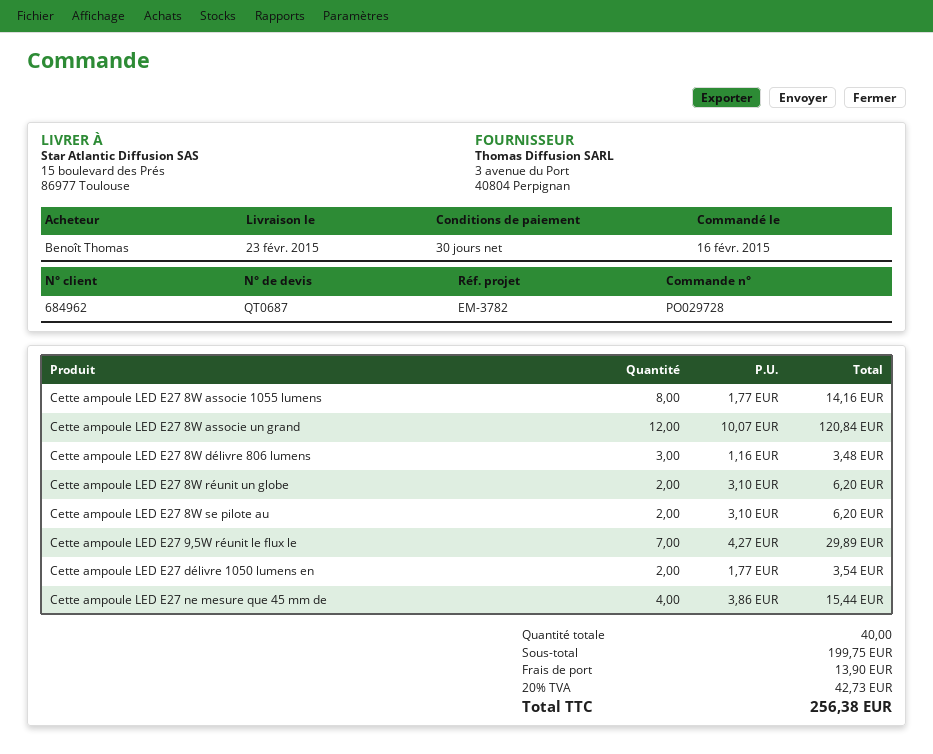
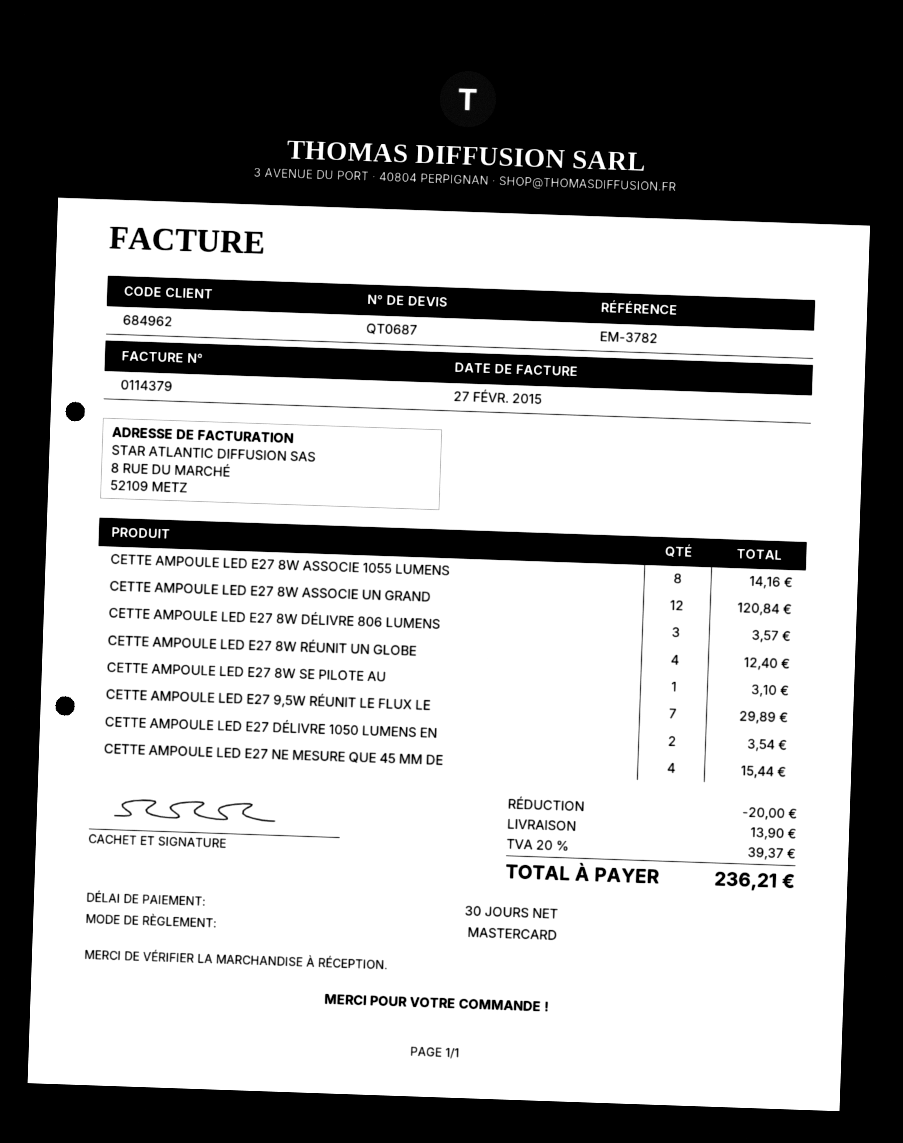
Cette ampoule LED E27 8W délivre 806 lumens: 3 for 3.48 -> 3 for 3.57
Cette ampoule LED E27 8W réunit un globe: 2 for 6.20 -> 4 for 12.40
Cette ampoule LED E27 8W se pilote au: 2 for 6.20 -> 1 for 3.10
discount: none -> 20.00
tax: 20% = 42.73 -> 20% = 39.37
total: 256.38 -> 236.21

